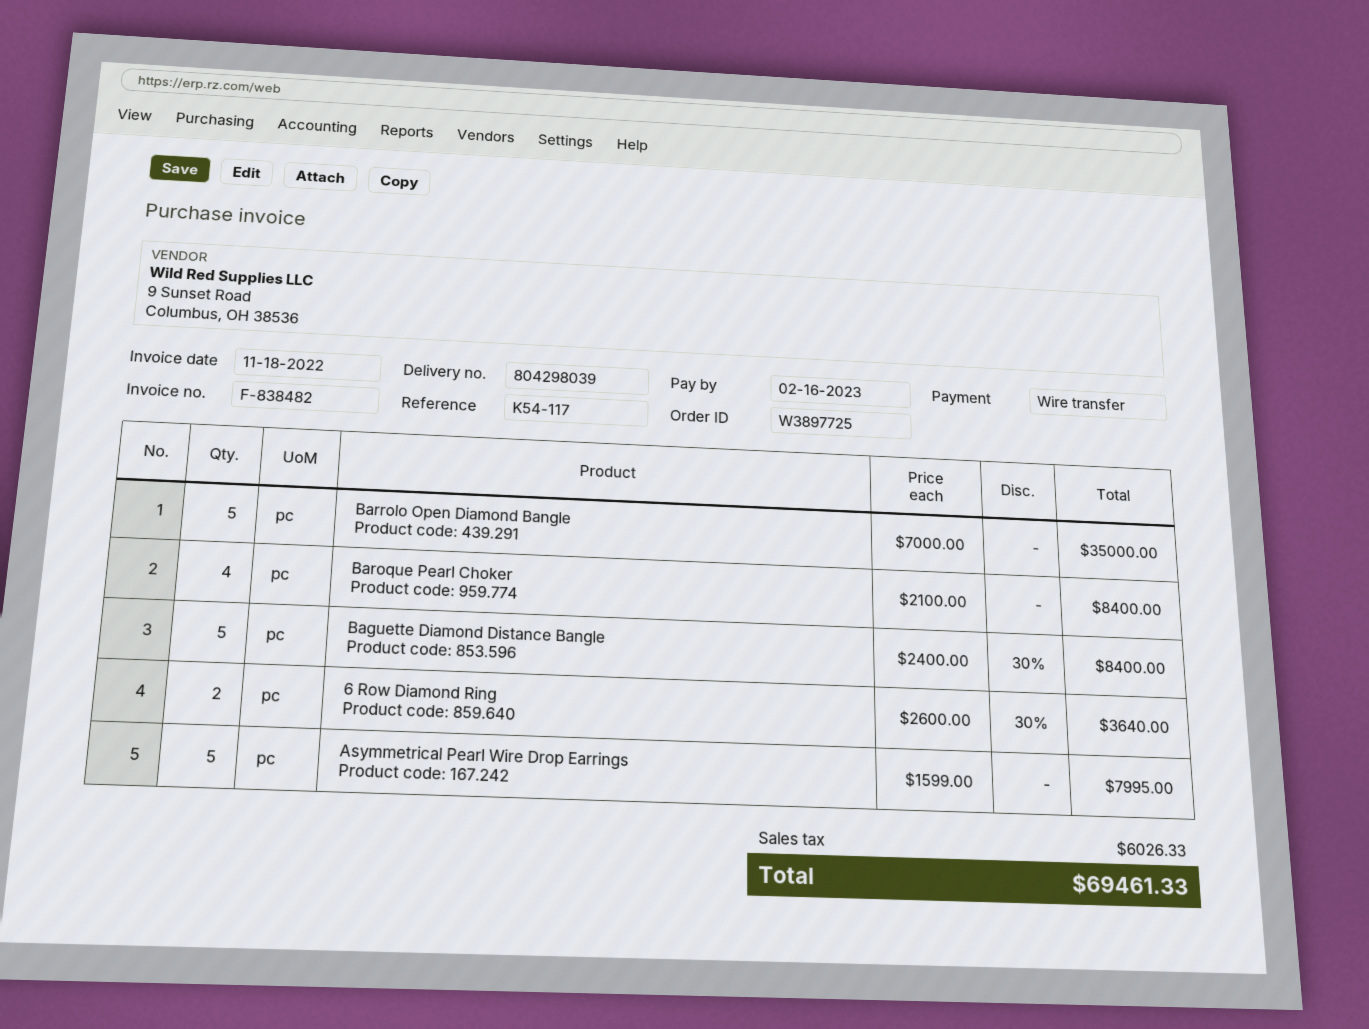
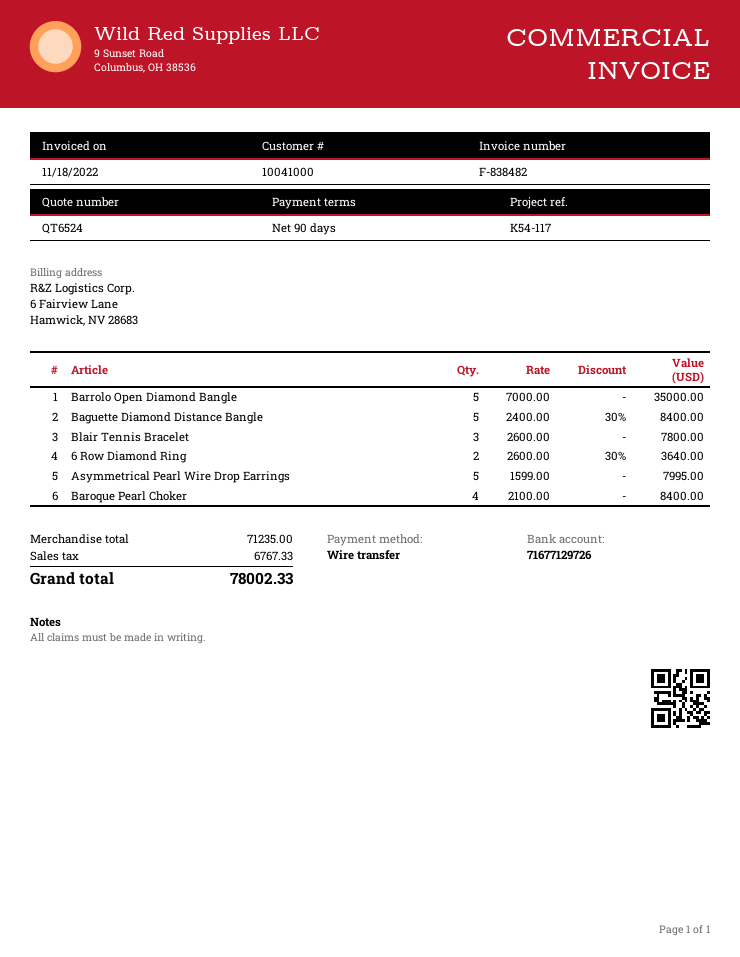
Blair Tennis Bracelet: none -> 3 x 2600.00 = 7800.00
tax: 6026.33 -> 6767.33
total: 69461.33 -> 78002.33

